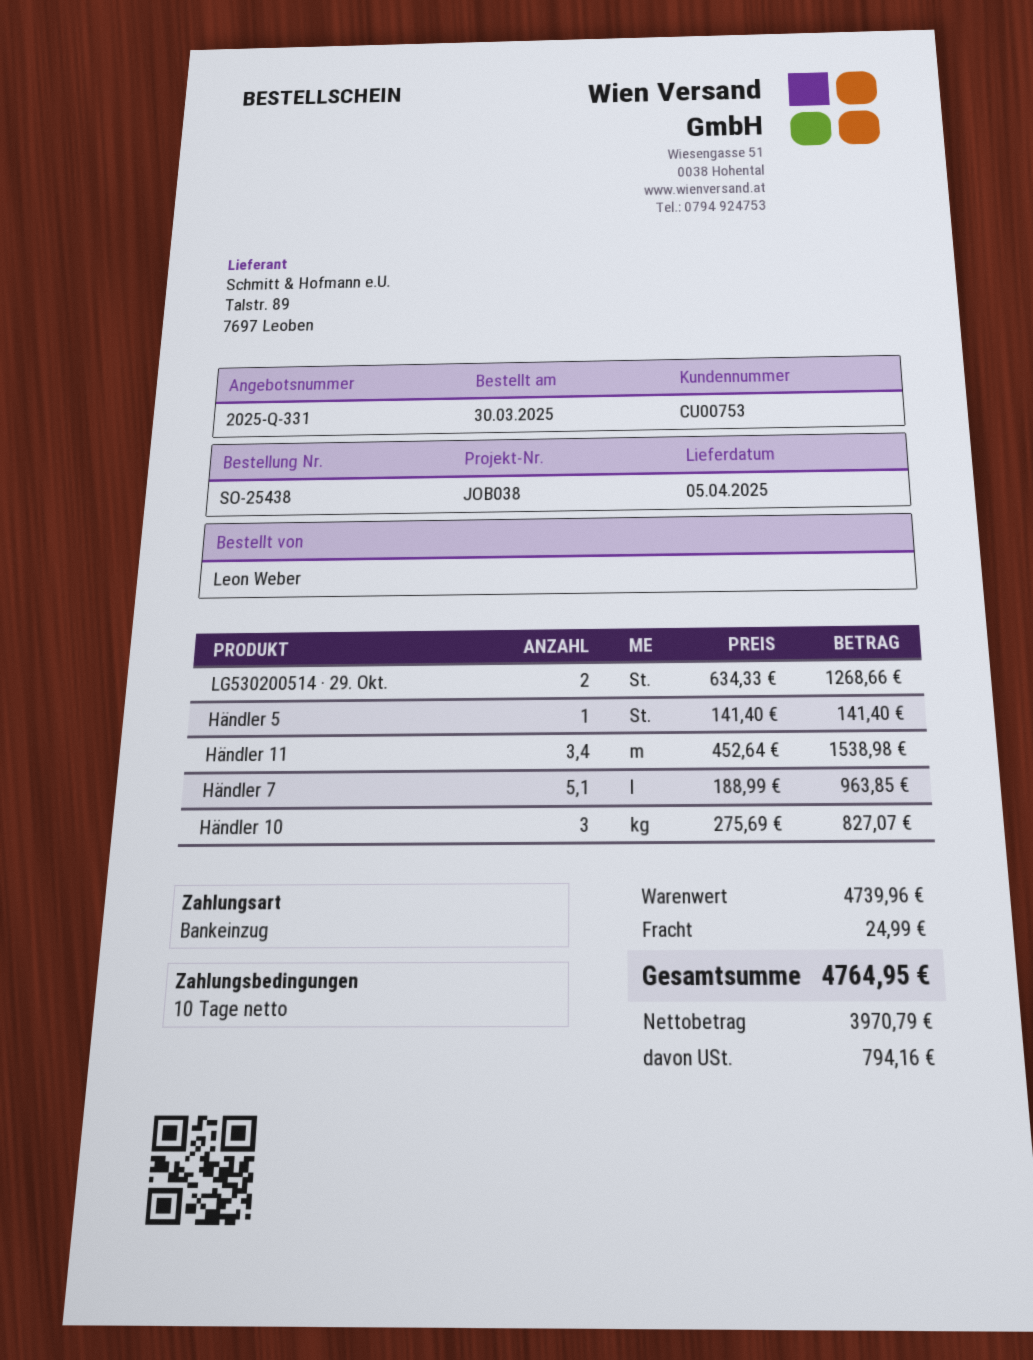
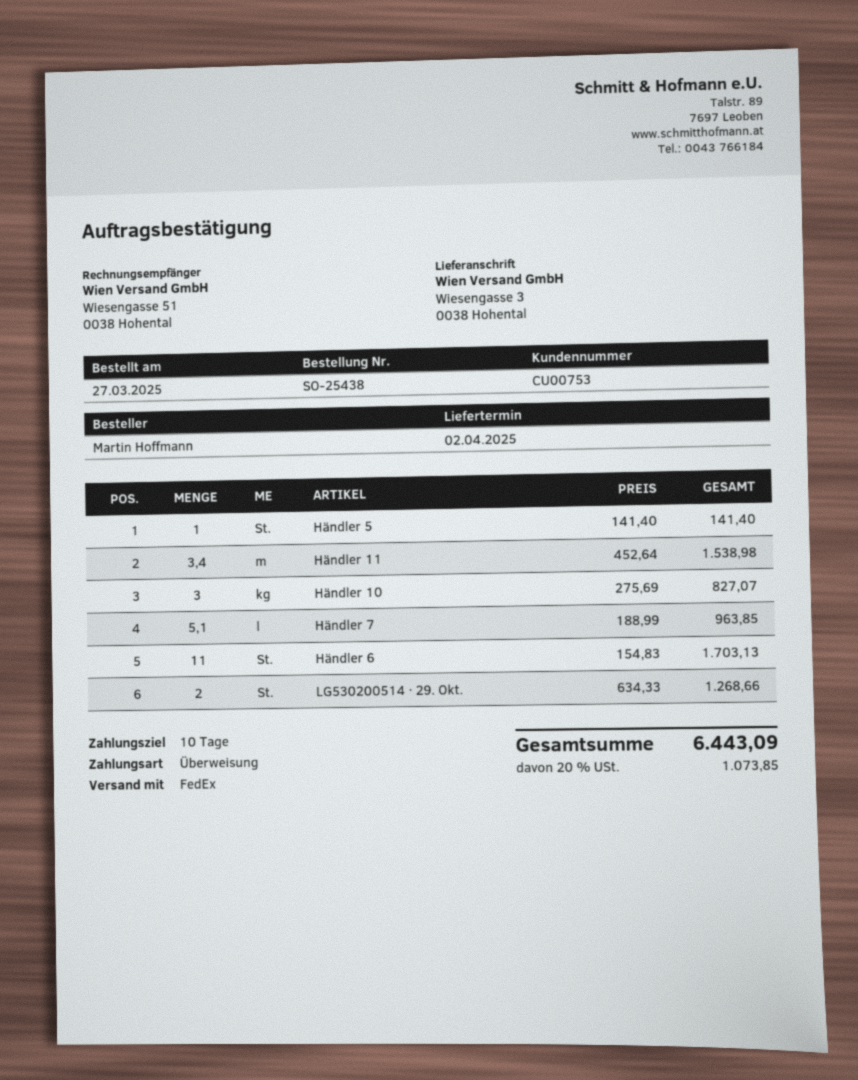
order date: 2025-03-30 -> 2025-03-27
delivery date: 2025-04-05 -> 2025-04-02
ordered by: Leon Weber -> Martin Hoffmann
payment method: direct debit -> bank transfer
Händler 6: none -> 11 x 154.83 = 1703.13
shipping: 24.99 -> none
tax: 794.16 -> 1073.85
total: 4764.95 -> 6443.09

